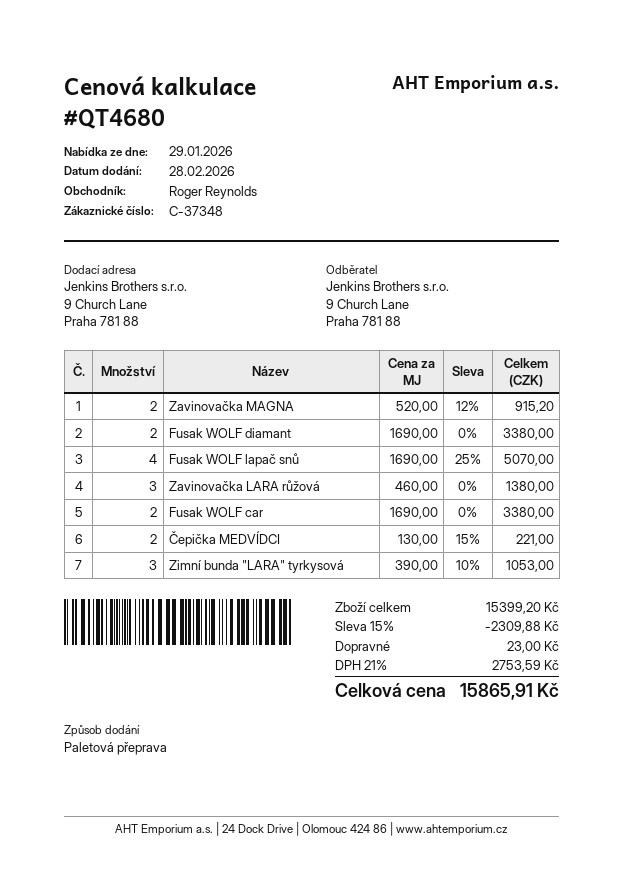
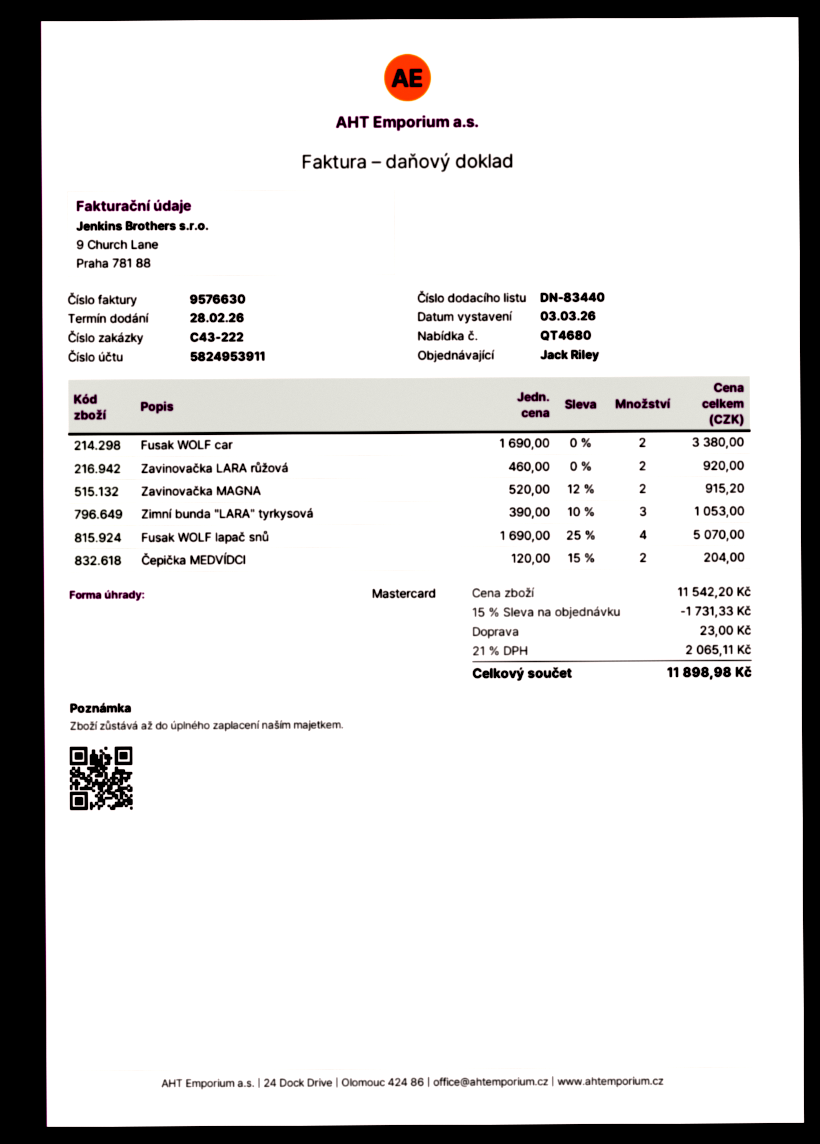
Fusak WOLF diamant: 2 x 1690.00 = 3380.00 -> none
Zavinovačka LARA růžová: 3 x 460.00 = 1380.00 -> 2 x 460.00 = 920.00
Čepička MEDVÍDCI: 2 x 130.00 - 15% = 221.00 -> 2 x 120.00 - 15% = 204.00
subtotal: 15399.20 -> 11542.20
discount: 15% = 2309.88 -> 15% = 1731.33
tax: 21% = 2753.59 -> 21% = 2065.11
total: 15865.91 -> 11898.98

